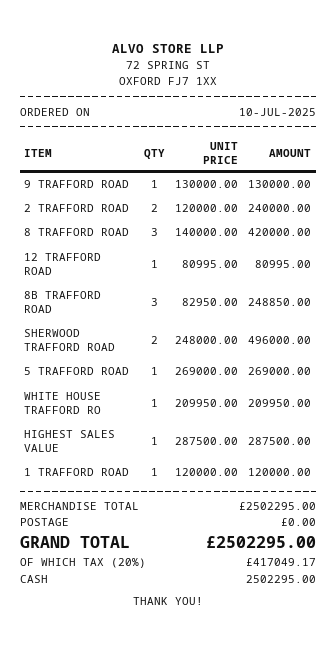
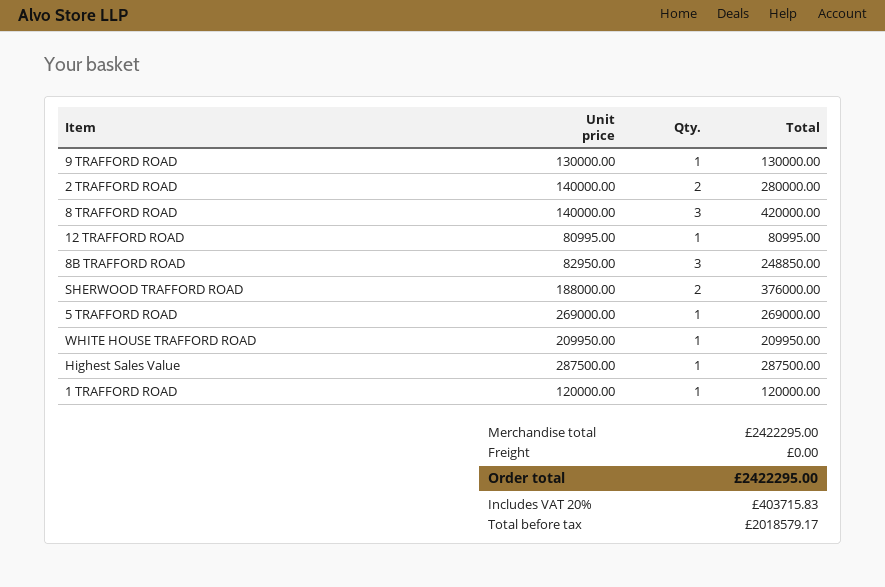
2 TRAFFORD ROAD: 2 x 120000.00 = 240000.00 -> 2 x 140000.00 = 280000.00
SHERWOOD TRAFFORD ROAD: 2 x 248000.00 = 496000.00 -> 2 x 188000.00 = 376000.00
subtotal: 2502295.00 -> 2422295.00
tax: 20% = 417049.17 -> 20% = 403715.83
total: 2502295.00 -> 2422295.00

